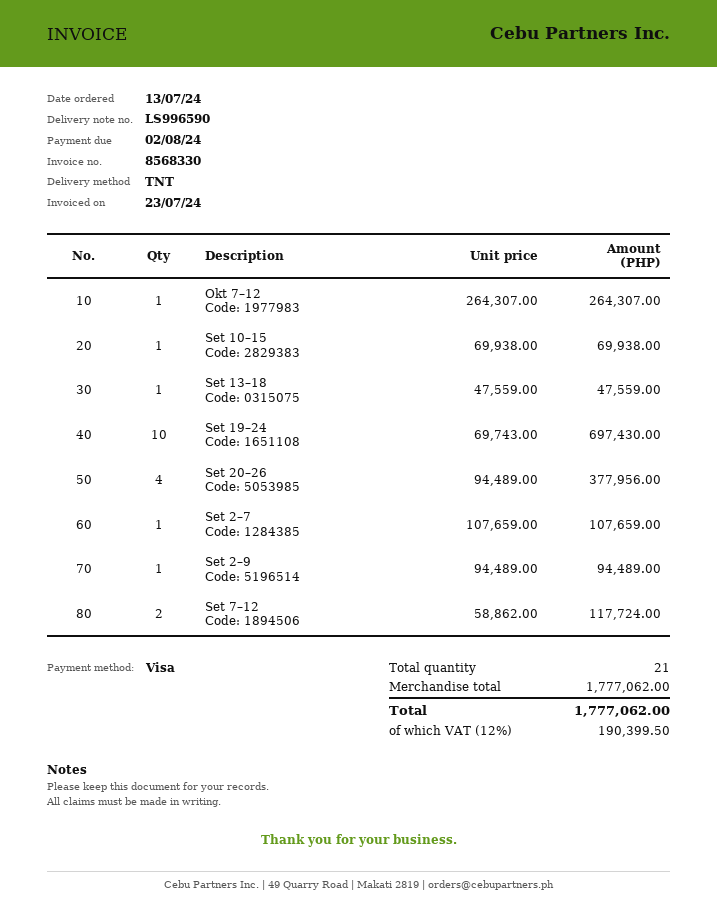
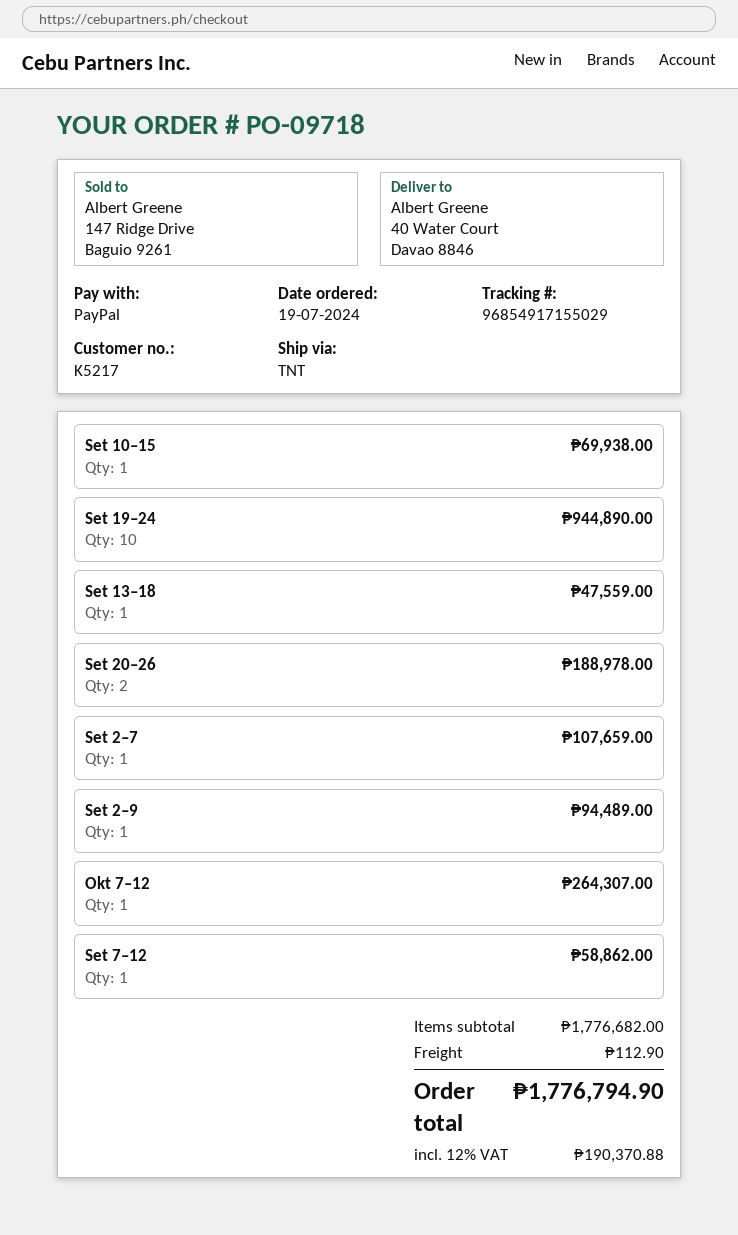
order date: 2024-07-13 -> 2024-07-19
payment method: Visa -> PayPal
Set 19–24: 10 for 697430.00 -> 10 for 944890.00
Set 20–26: 4 for 377956.00 -> 2 for 188978.00
Set 7–12: 2 for 117724.00 -> 1 for 58862.00
subtotal: 1777062.00 -> 1776682.00
shipping: none -> 112.90
tax: 12% = 190399.50 -> 12% = 190370.88
total: 1777062.00 -> 1776794.90

